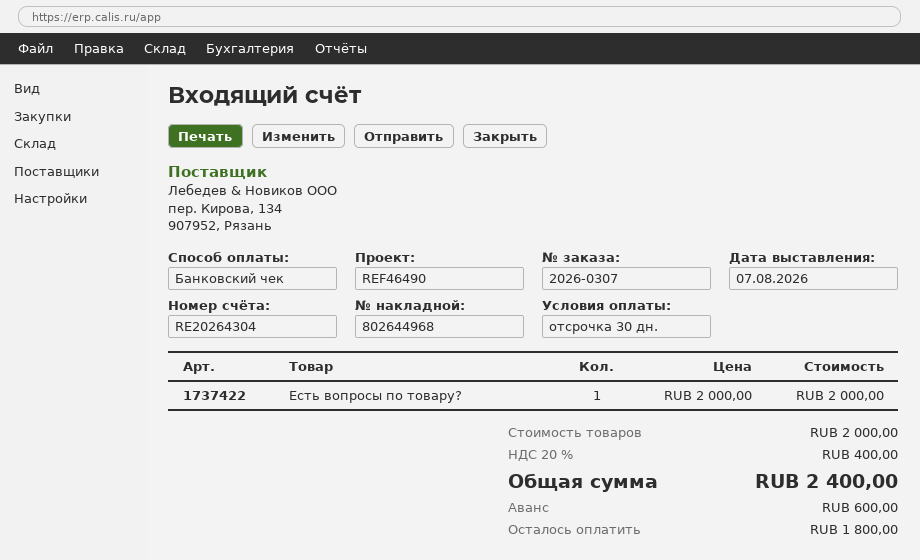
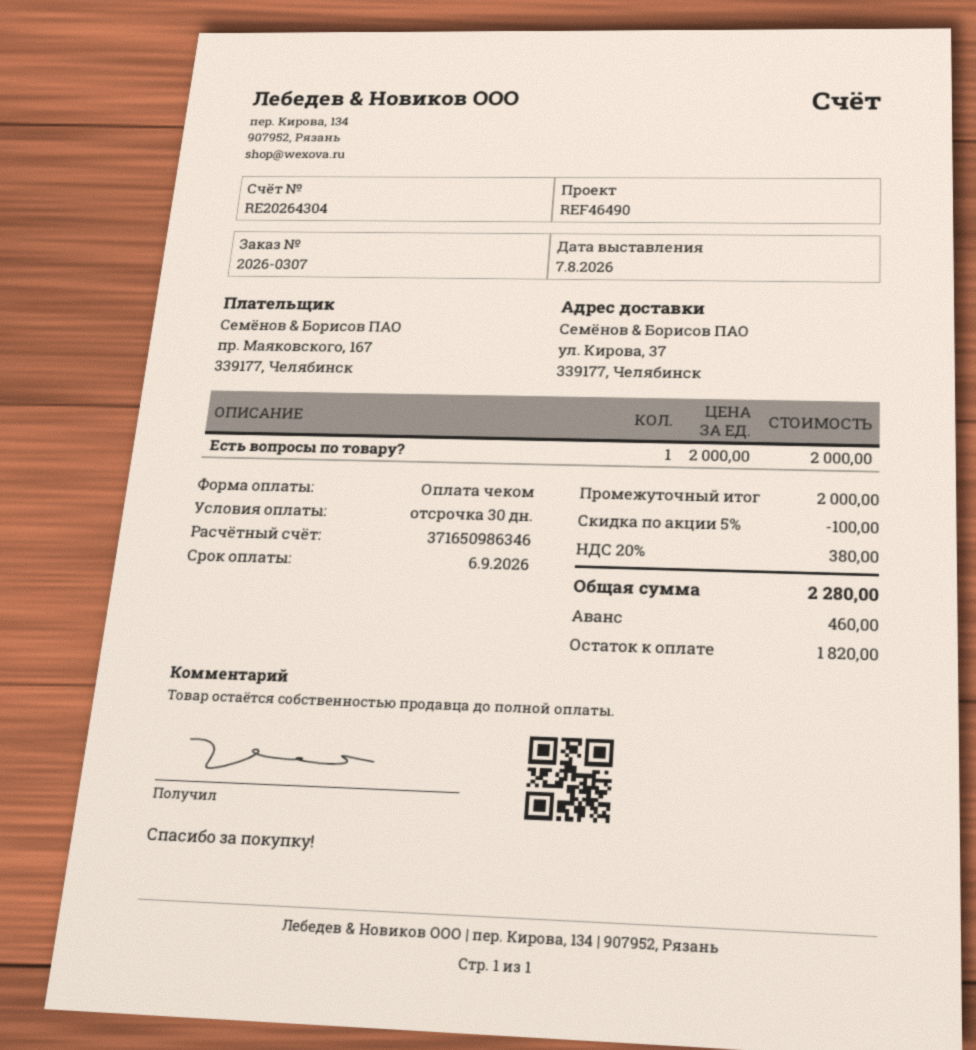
discount: none -> 5% = 100.00
tax: 20% = 400.00 -> 20% = 380.00
total: 2400.00 -> 2280.00
deposit: 600.00 -> 460.00
balance: 1800.00 -> 1820.00

